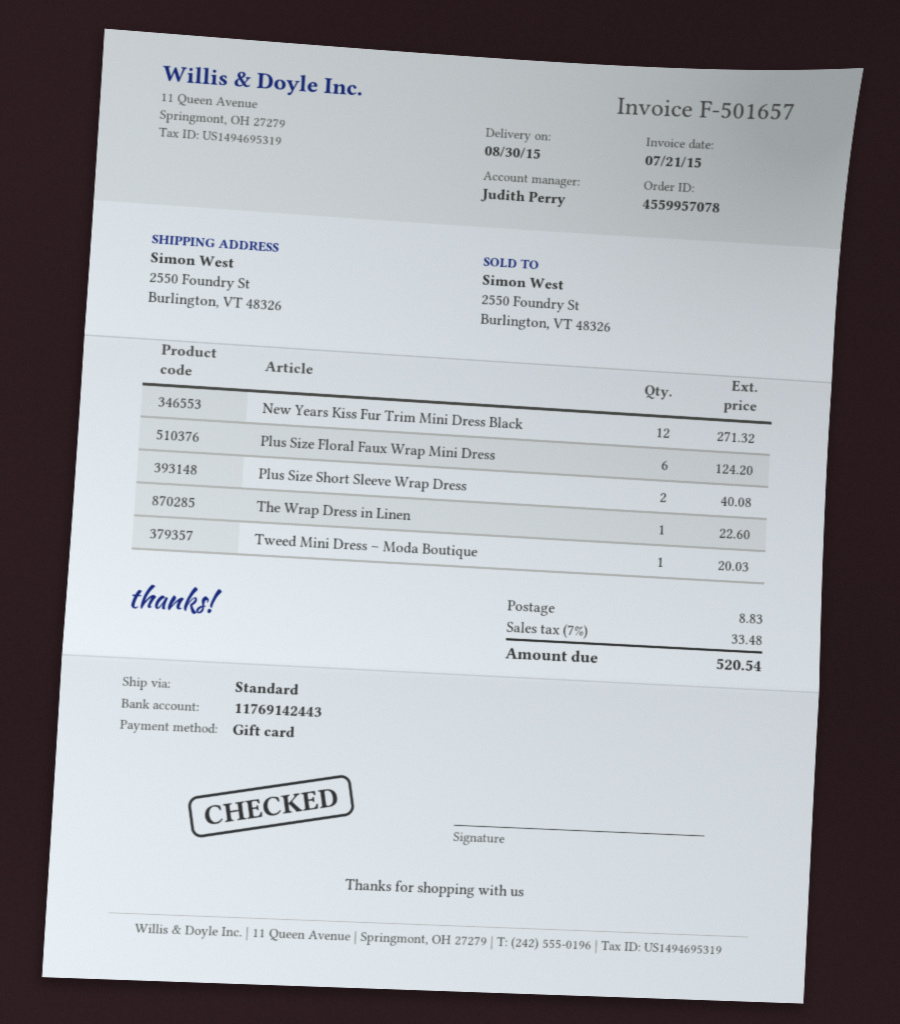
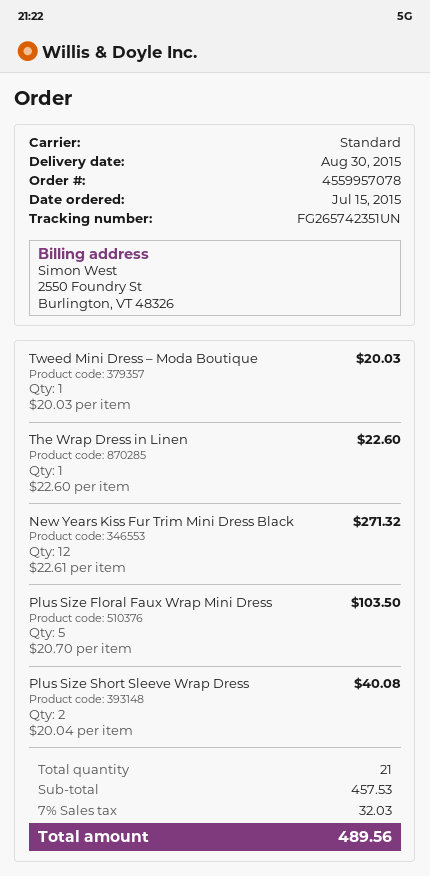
Plus Size Floral Faux Wrap Mini Dress: 6 for 124.20 -> 5 for 103.50
shipping: 8.83 -> none
tax: 7% = 33.48 -> 7% = 32.03
total: 520.54 -> 489.56

